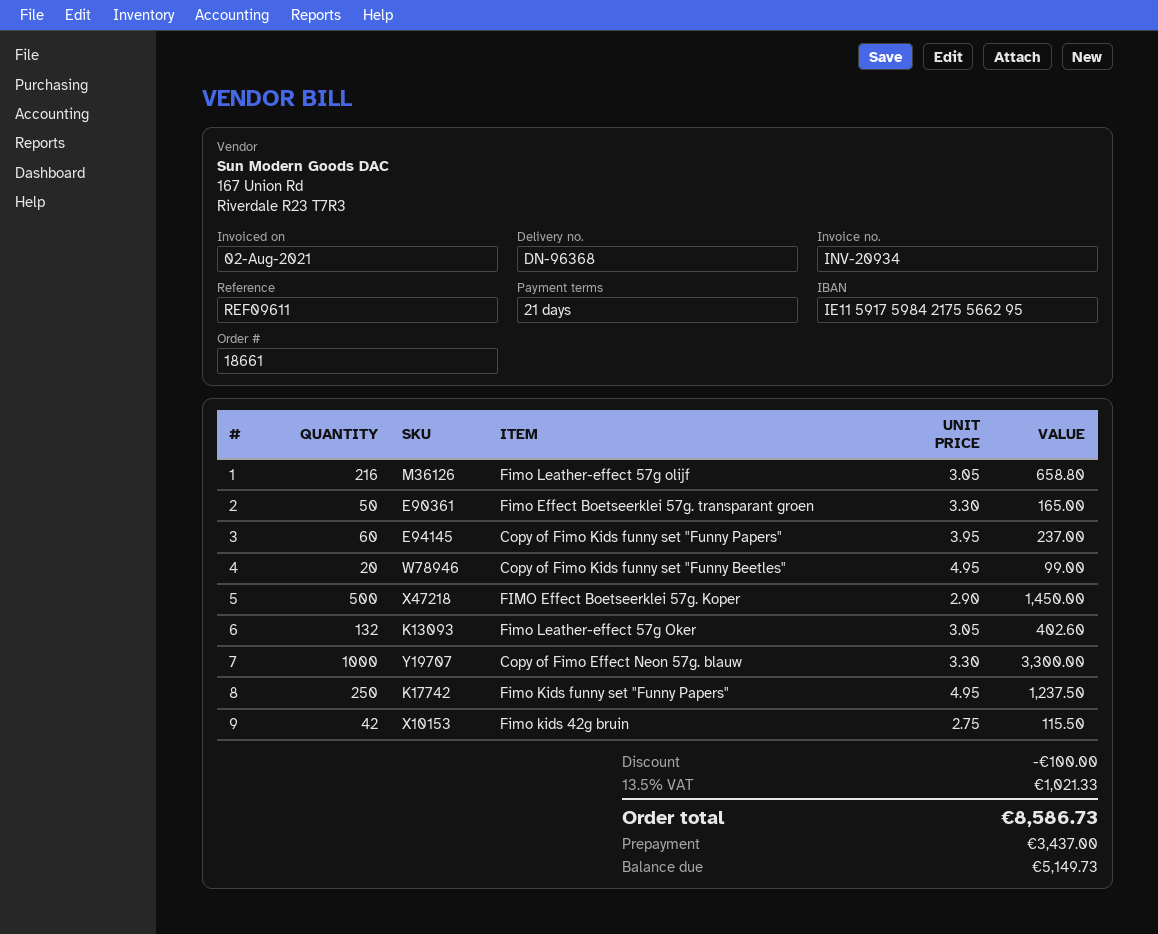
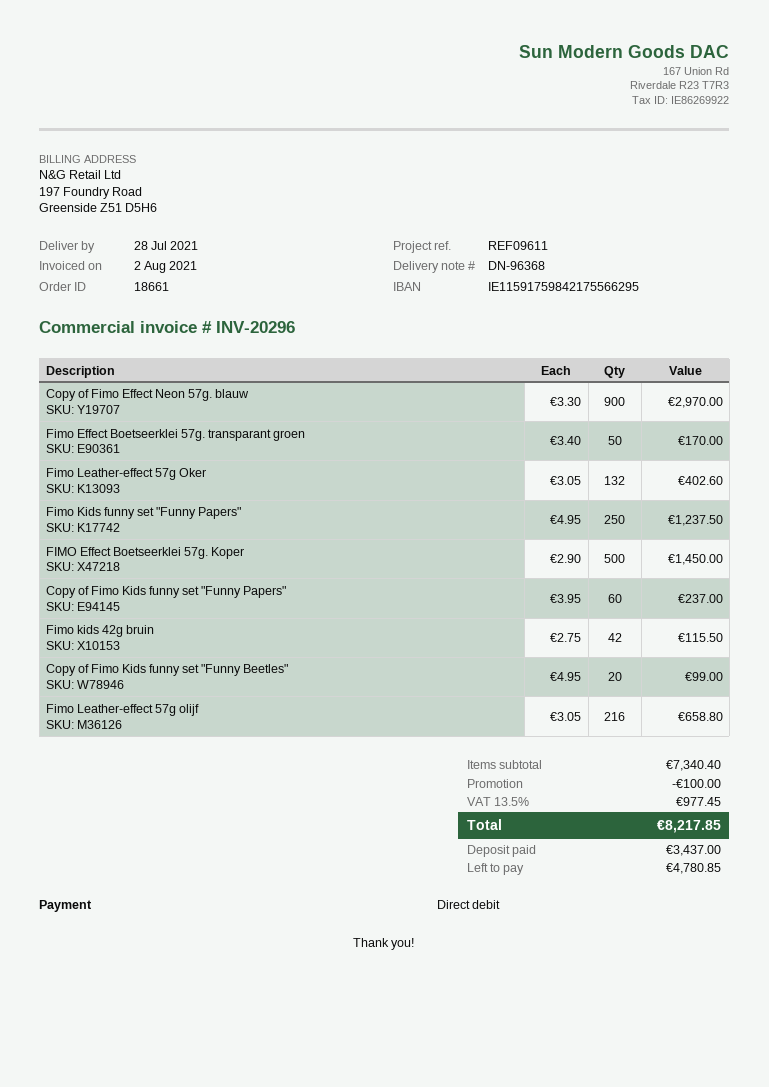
invoice number: INV-20934 -> INV-20296
Fimo Effect Boetseerklei 57g. transparant groen: 50 x 3.30 = 165.00 -> 50 x 3.40 = 170.00
Copy of Fimo Effect Neon 57g. blauw: 1000 x 3.30 = 3300.00 -> 900 x 3.30 = 2970.00
tax: 13.5% = 1021.33 -> 13.5% = 977.45
total: 8586.73 -> 8217.85
balance: 5149.73 -> 4780.85

